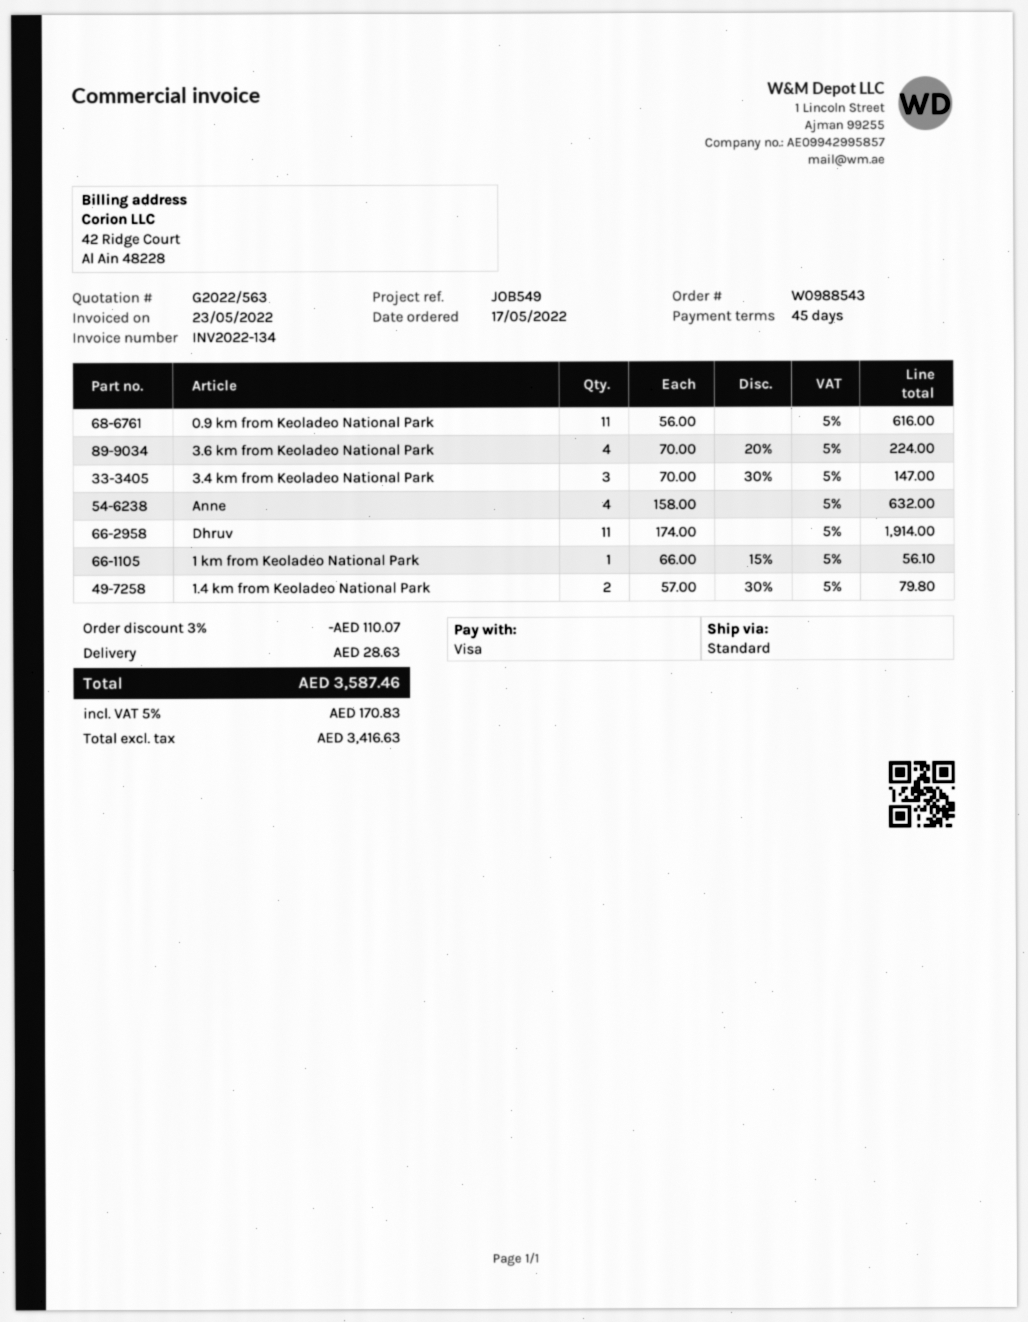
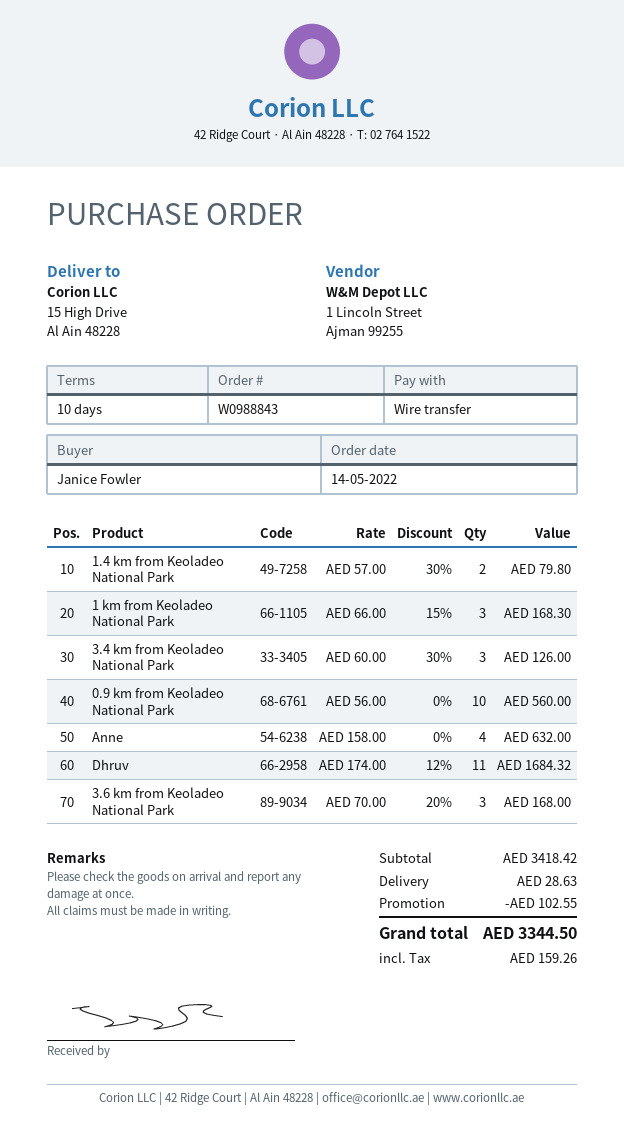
order number: W0988543 -> W0988843
order date: 2022-05-17 -> 2022-05-14
payment terms: 45 days -> 10 days
payment method: Visa -> bank transfer
0.9 km from Keoladeo National Park: 11 x 56.00 = 616.00 -> 10 x 56.00 = 560.00
3.6 km from Keoladeo National Park: 4 x 70.00 - 20% = 224.00 -> 3 x 70.00 - 20% = 168.00
3.4 km from Keoladeo National Park: 3 x 70.00 - 30% = 147.00 -> 3 x 60.00 - 30% = 126.00
Dhruv: 11 x 174.00 = 1914.00 -> 11 x 174.00 - 12% = 1684.32
1 km from Keoladeo National Park: 1 x 66.00 - 15% = 56.10 -> 3 x 66.00 - 15% = 168.30
discount: 110.07 -> 102.55
tax: 170.83 -> 159.26
total: 3587.46 -> 3344.50

